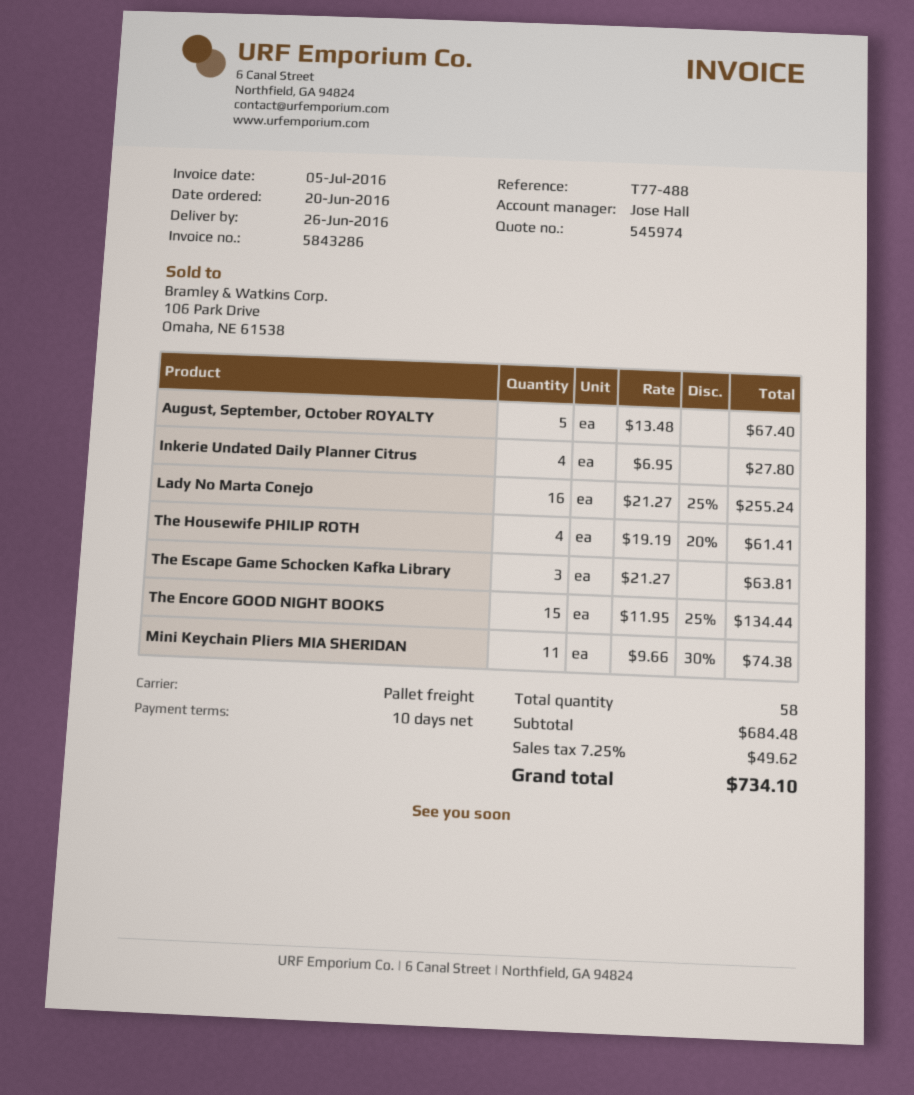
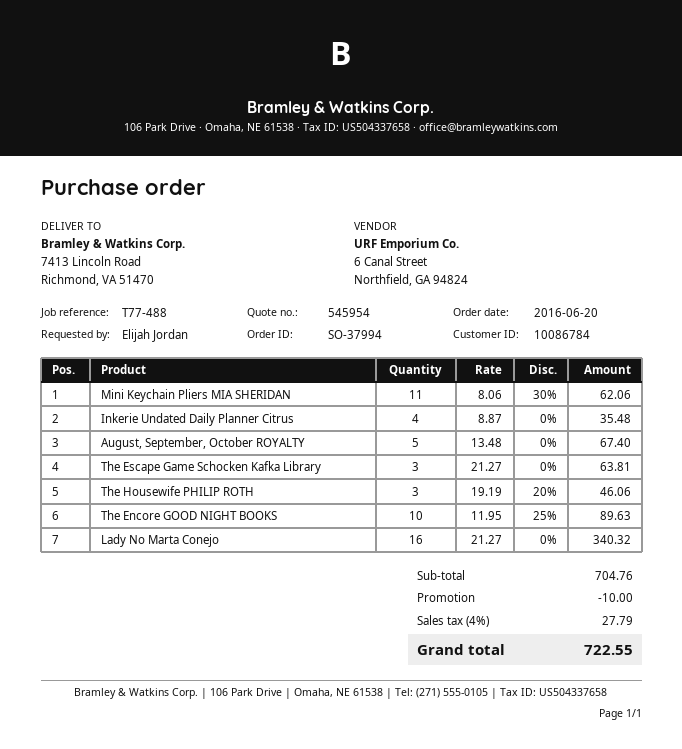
quote number: 545974 -> 545954
Inkerie Undated Daily Planner Citrus: 4 x 6.95 = 27.80 -> 4 x 8.87 = 35.48
Lady No Marta Conejo: 16 x 21.27 - 25% = 255.24 -> 16 x 21.27 = 340.32
The Housewife PHILIP ROTH: 4 x 19.19 - 20% = 61.41 -> 3 x 19.19 - 20% = 46.06
The Encore GOOD NIGHT BOOKS: 15 x 11.95 - 25% = 134.44 -> 10 x 11.95 - 25% = 89.63
Mini Keychain Pliers MIA SHERIDAN: 11 x 9.66 - 30% = 74.38 -> 11 x 8.06 - 30% = 62.06
subtotal: 684.48 -> 704.76
discount: none -> 10.00
tax: 7.25% = 49.62 -> 4% = 27.79
total: 734.10 -> 722.55

